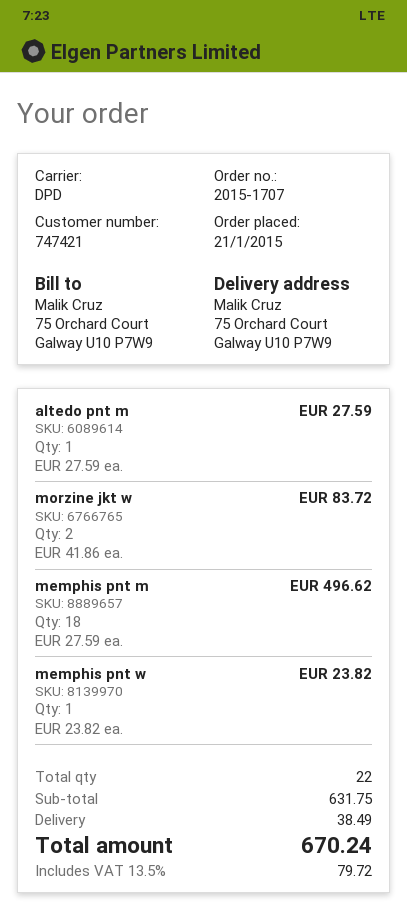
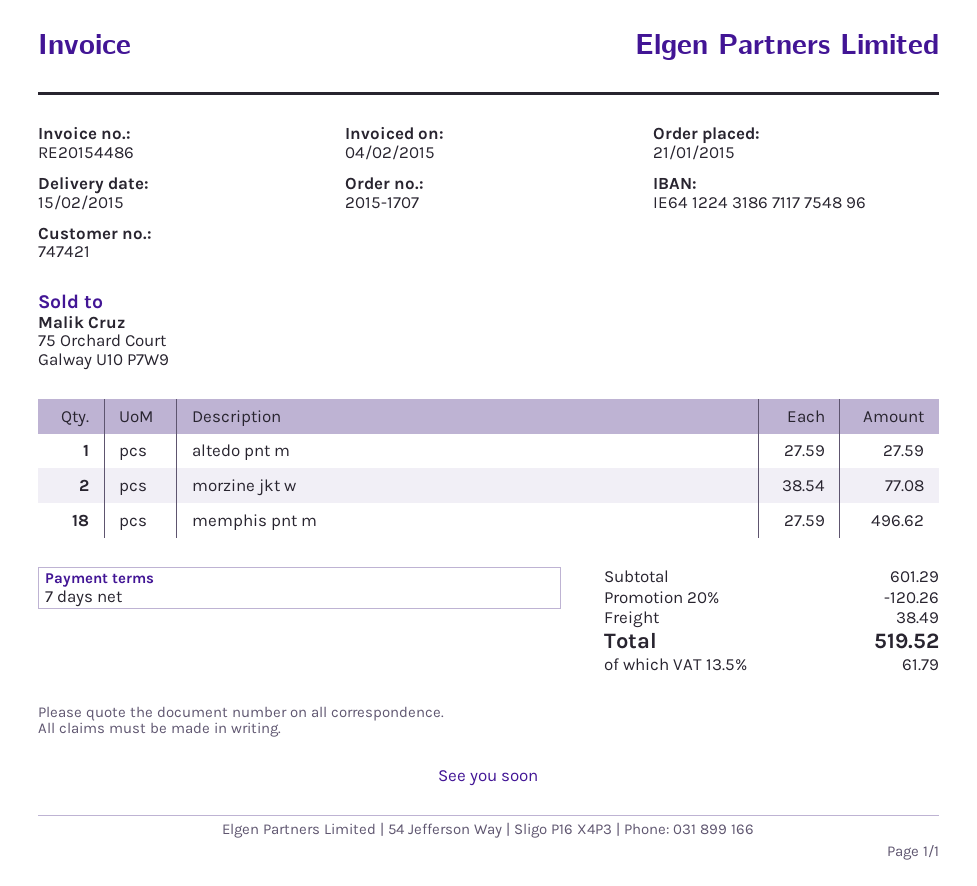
morzine jkt w: 2 x 41.86 = 83.72 -> 2 x 38.54 = 77.08
memphis pnt w: 1 x 23.82 = 23.82 -> none
subtotal: 631.75 -> 601.29
discount: none -> 20% = 120.26
tax: 13.5% = 79.72 -> 13.5% = 61.79
total: 670.24 -> 519.52

